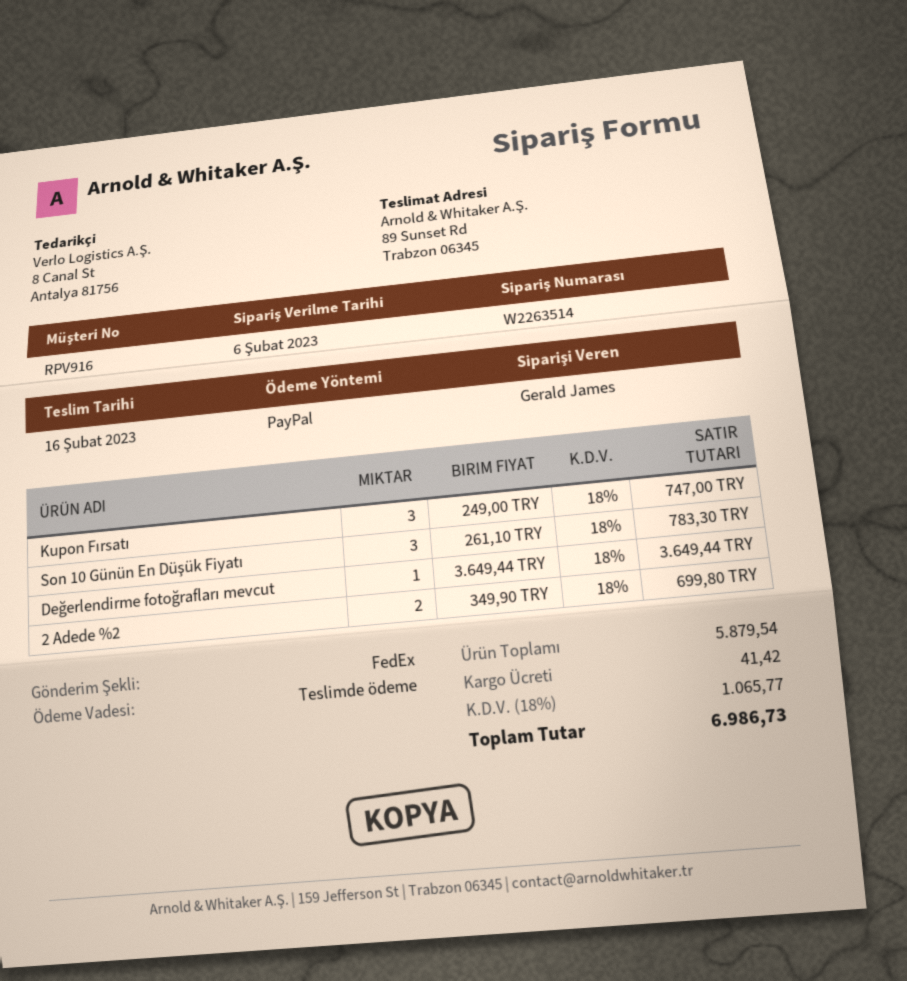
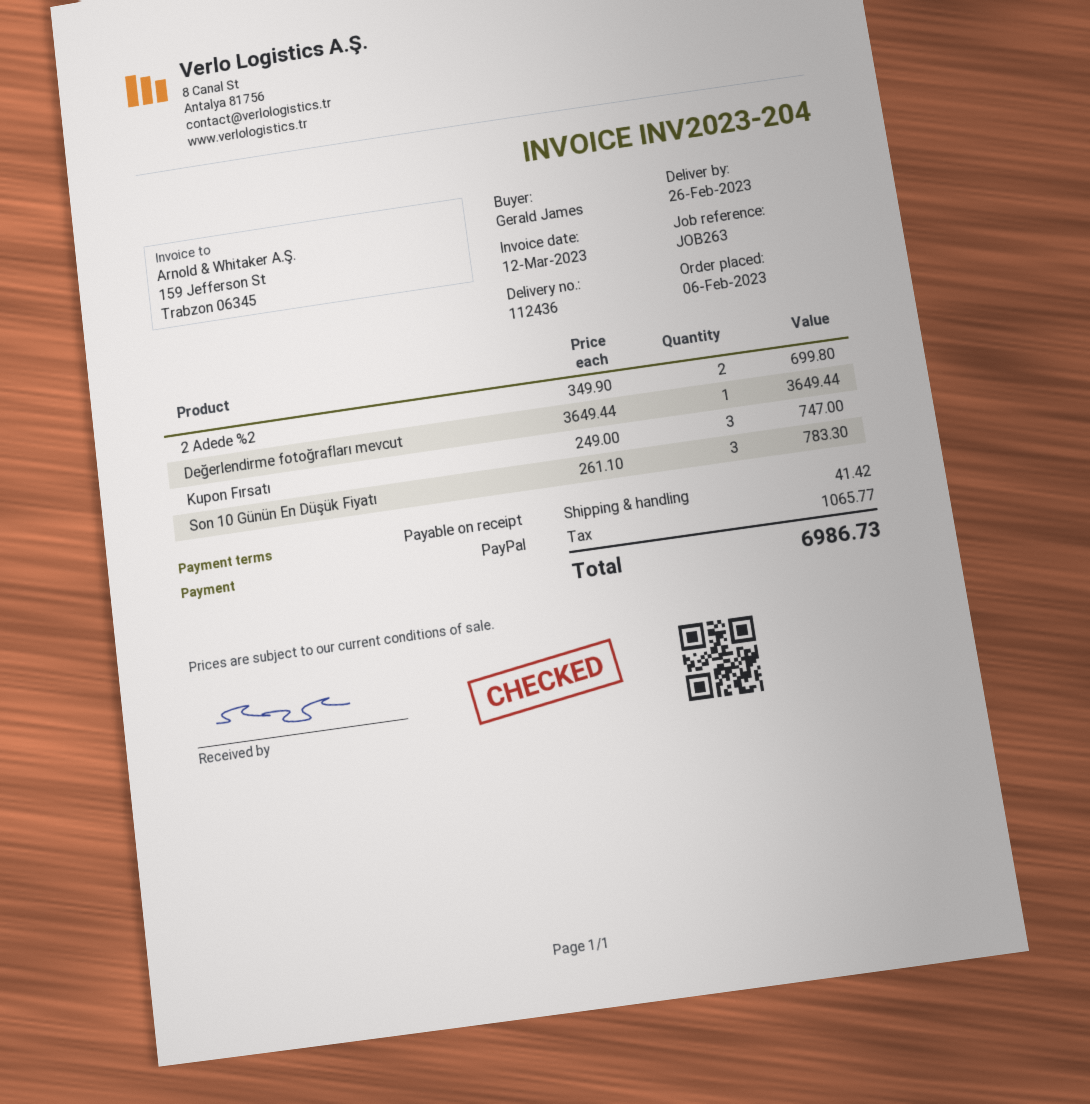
delivery date: 2023-02-16 -> 2023-02-26

